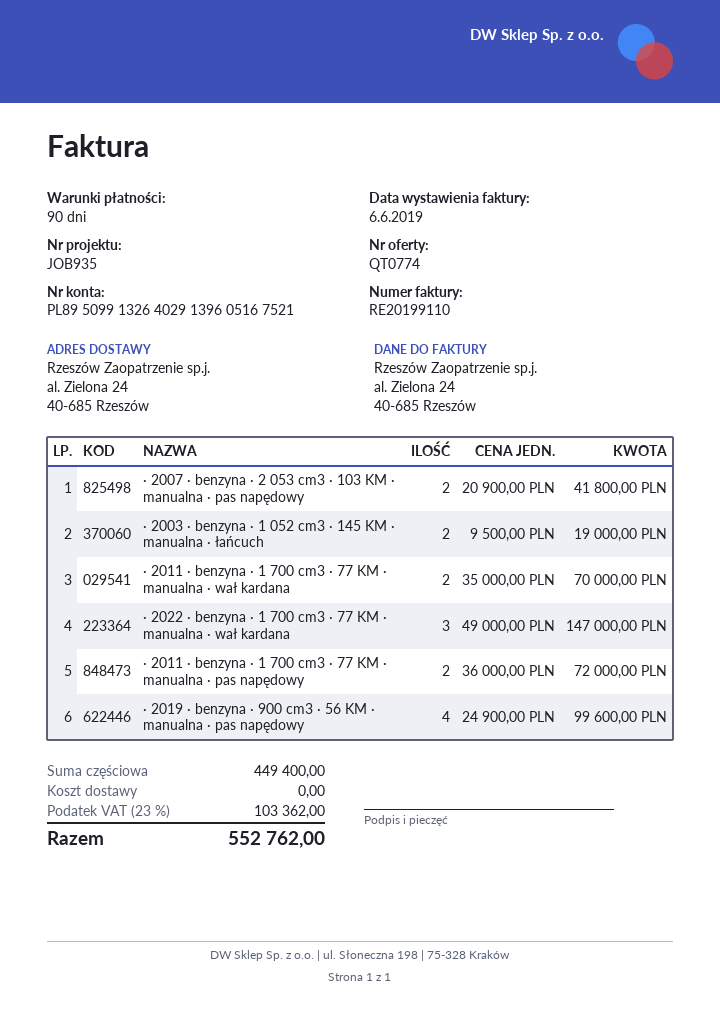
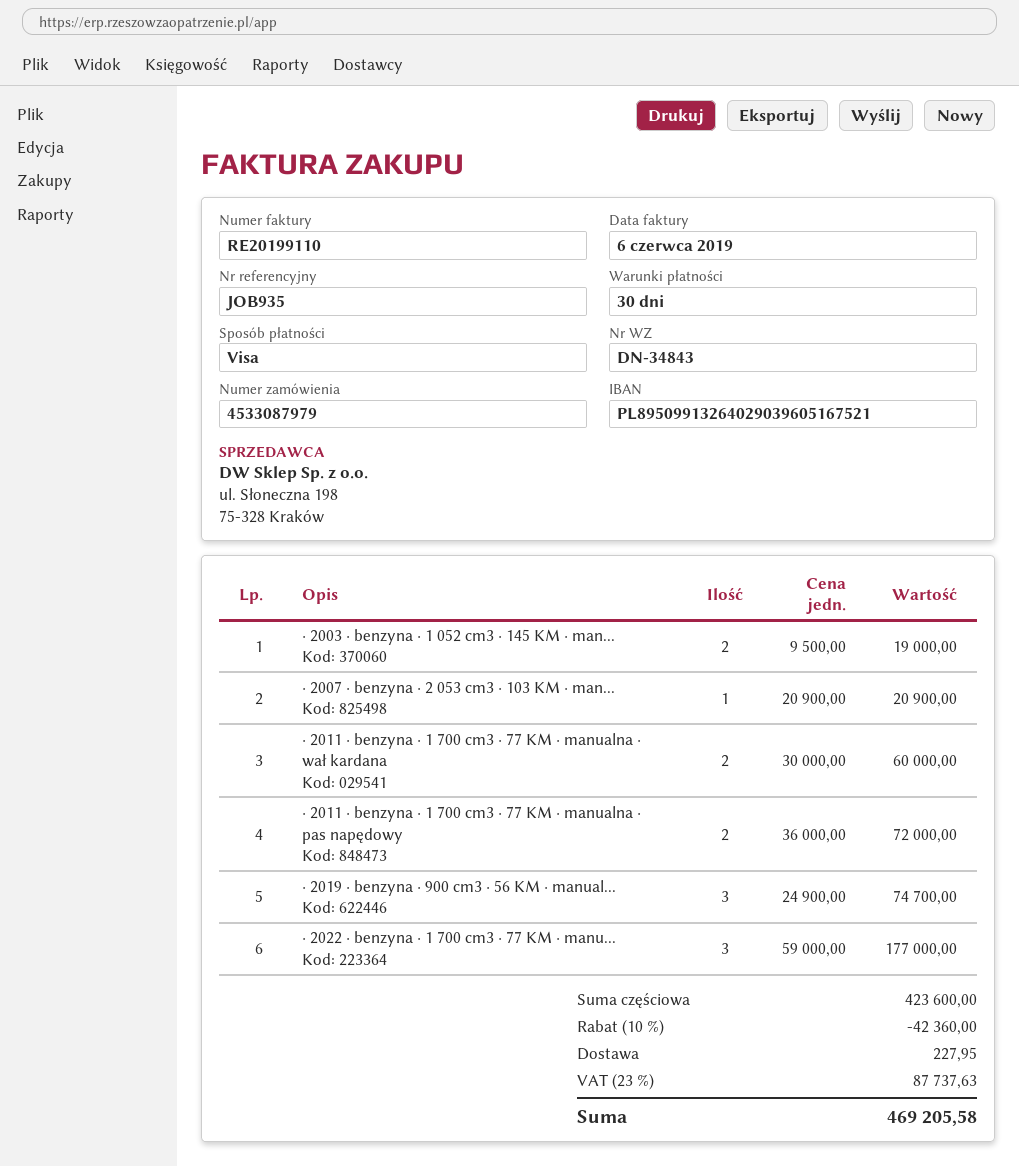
payment terms: 90 days -> 30 days
bank account: PL89509913264029139605167521 -> PL89509913264029039605167521
· 2007 · benzyna · 2 053 cm3 · 103 KM · manualna · pas napędowy: 2 x 20900.00 = 41800.00 -> 1 x 20900.00 = 20900.00
· 2011 · benzyna · 1 700 cm3 · 77 KM · manualna · wał kardana: 2 x 35000.00 = 70000.00 -> 2 x 30000.00 = 60000.00
· 2022 · benzyna · 1 700 cm3 · 77 KM · manualna · wał kardana: 3 x 49000.00 = 147000.00 -> 3 x 59000.00 = 177000.00
· 2019 · benzyna · 900 cm3 · 56 KM · manualna · pas napędowy: 4 x 24900.00 = 99600.00 -> 3 x 24900.00 = 74700.00
subtotal: 449400.00 -> 423600.00
discount: none -> 10% = 42360.00
shipping: 0.00 -> 227.95
tax: 23% = 103362.00 -> 23% = 87737.63
total: 552762.00 -> 469205.58

